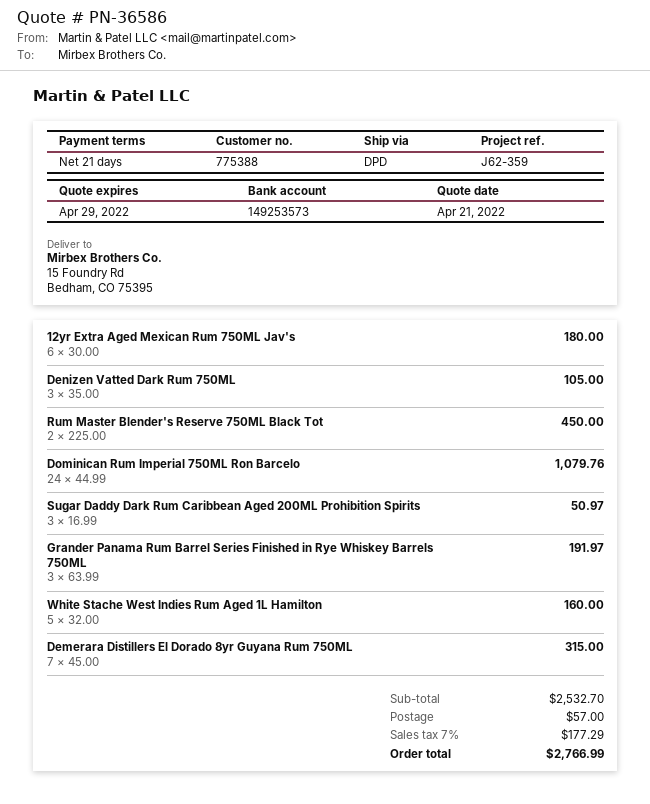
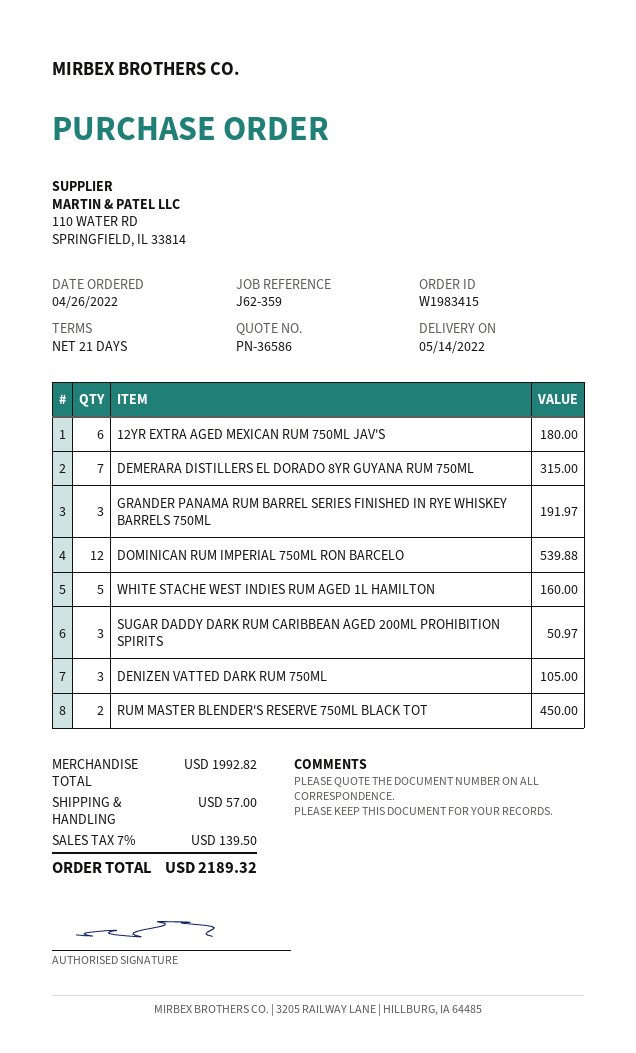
Dominican Rum Imperial 750ML Ron Barcelo: 24 for 1079.76 -> 12 for 539.88
subtotal: 2532.70 -> 1992.82
tax: 7% = 177.29 -> 7% = 139.50
total: 2766.99 -> 2189.32

